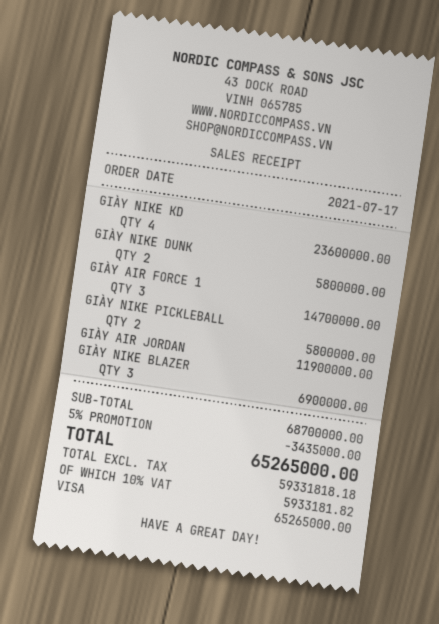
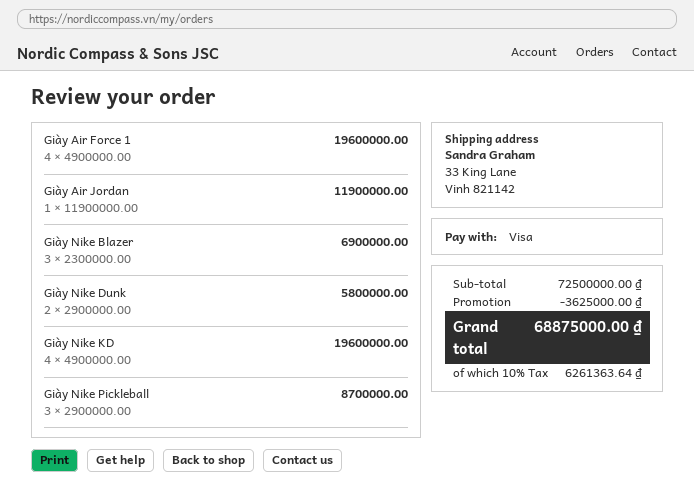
GIÀY NIKE KD: 4 for 23600000.00 -> 4 for 19600000.00
GIÀY AIR FORCE 1: 3 for 14700000.00 -> 4 for 19600000.00
GIÀY NIKE PICKLEBALL: 2 for 5800000.00 -> 3 for 8700000.00
subtotal: 68700000.00 -> 72500000.00
discount: 3435000.00 -> 3625000.00
tax: 10% = 5933181.82 -> 10% = 6261363.64
total: 65265000.00 -> 68875000.00

